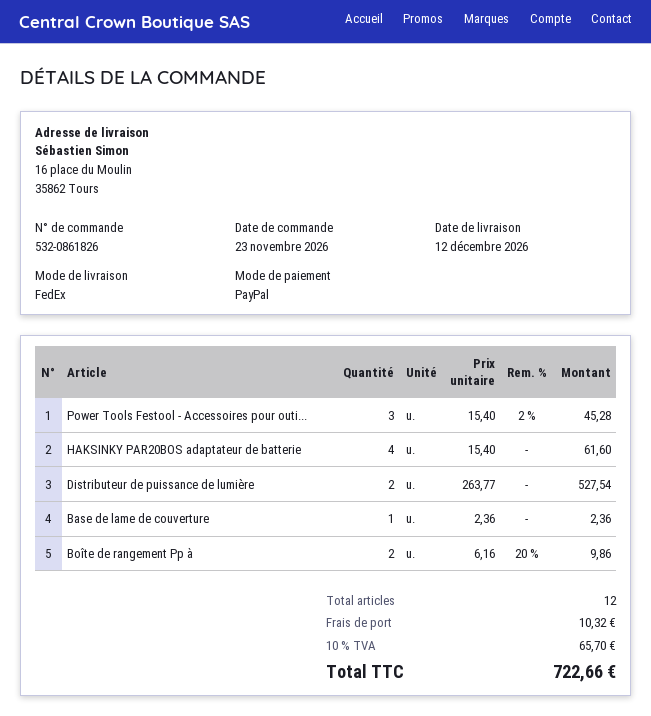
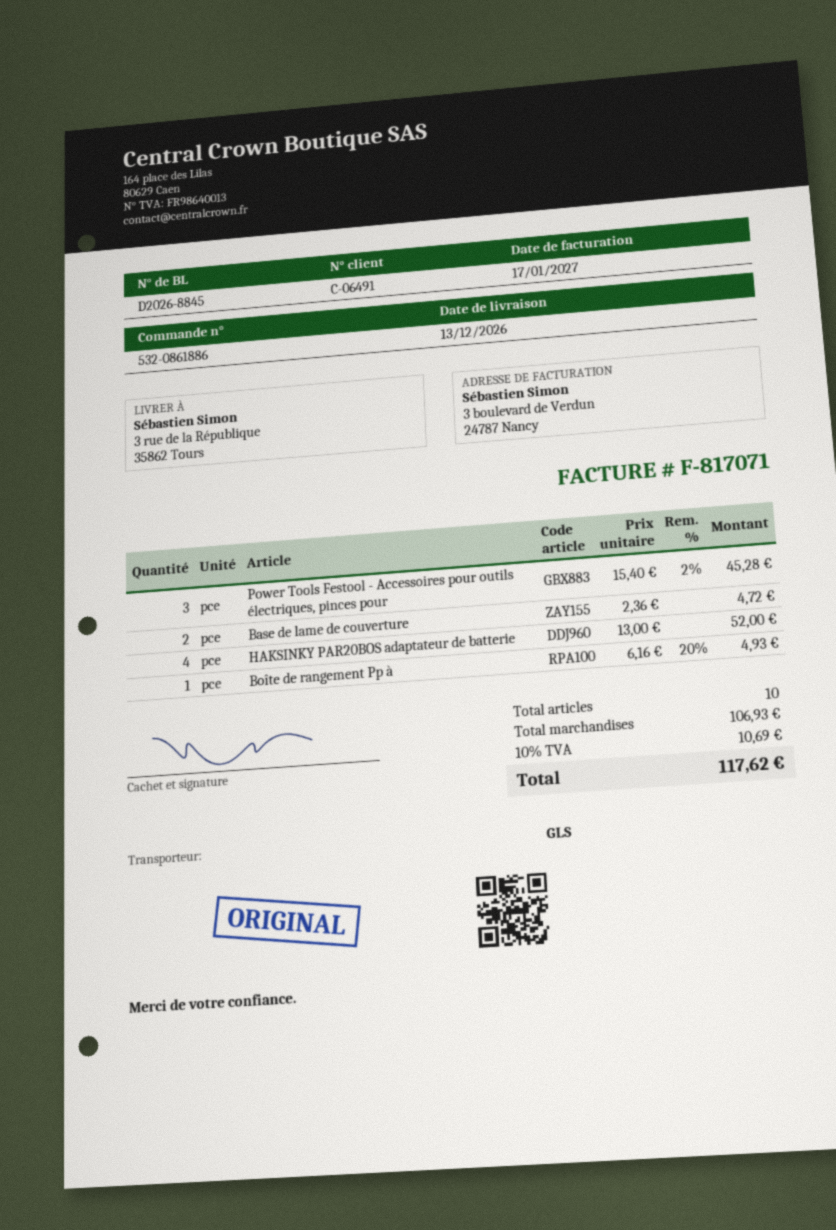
order number: 532-0861826 -> 532-0861886
delivery date: 2026-12-12 -> 2026-12-13
shipping method: FedEx -> GLS
ship to: 16 place du Moulin, 35862 Tours -> 3 rue de la République, 35862 Tours
HAKSINKY PAR20BOS adaptateur de batterie: 4 x 15.40 = 61.60 -> 4 x 13.00 = 52.00
Distributeur de puissance de lumière: 2 x 263.77 = 527.54 -> none
Base de lame de couverture: 1 x 2.36 = 2.36 -> 2 x 2.36 = 4.72
Boîte de rangement Pp à: 2 x 6.16 - 20% = 9.86 -> 1 x 6.16 - 20% = 4.93
total quantity: 12 -> 10
shipping: 10.32 -> none
tax: 10% = 65.70 -> 10% = 10.69
total: 722.66 -> 117.62

